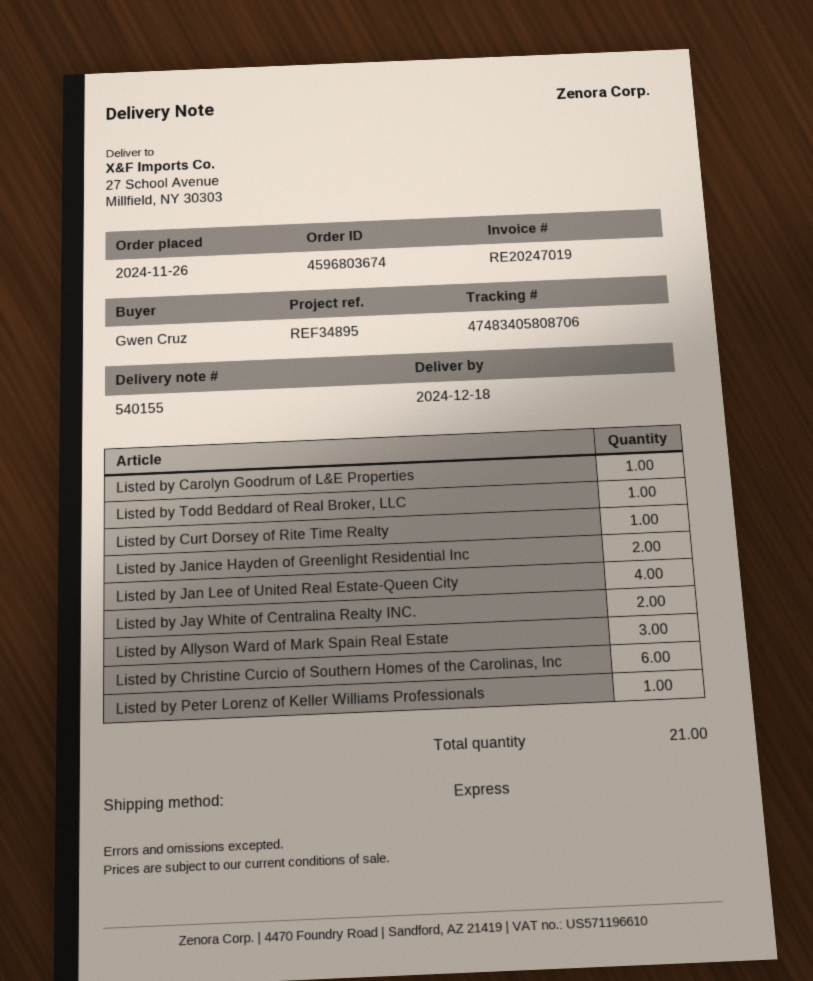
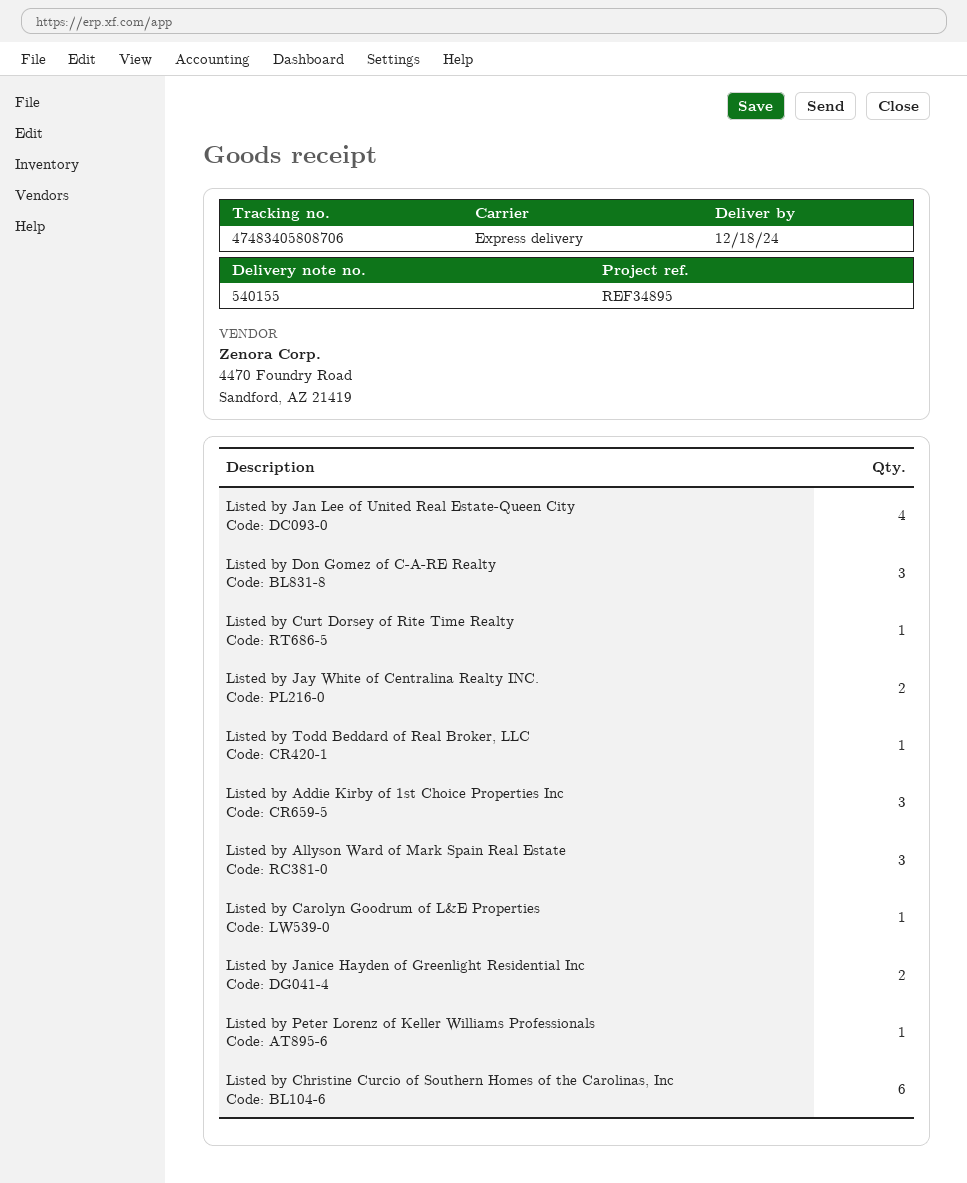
Listed by Don Gomez of C-A-RE Realty: none -> 3
Listed by Addie Kirby of 1st Choice Properties Inc: none -> 3

